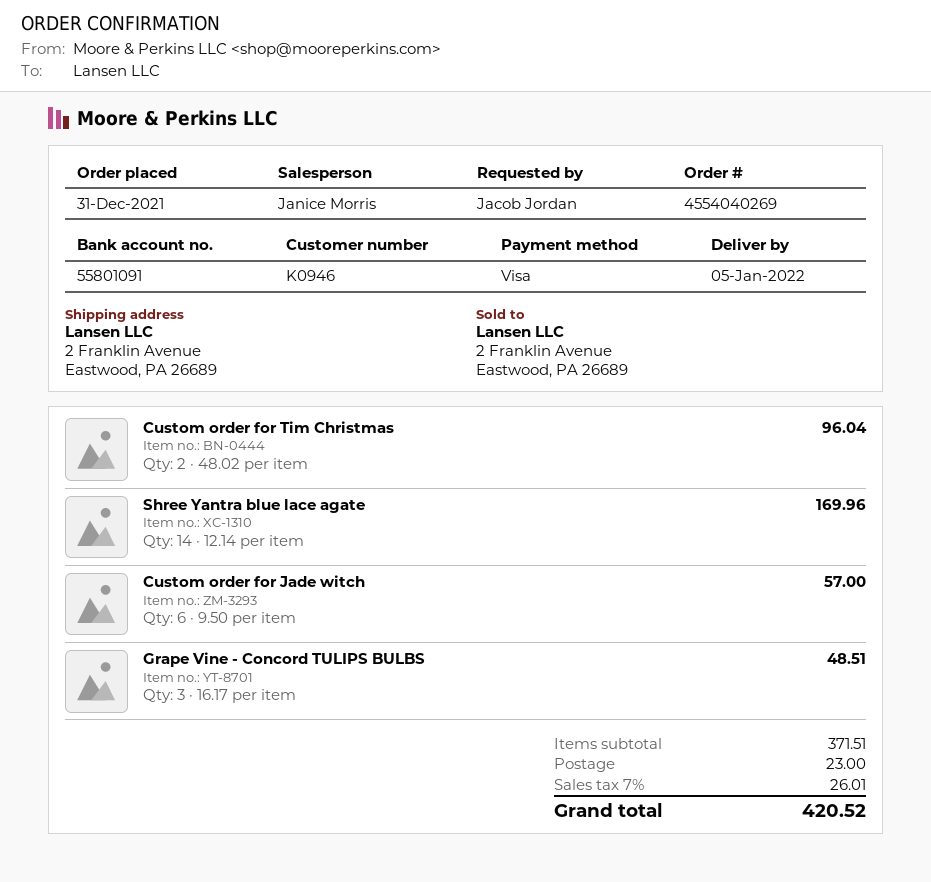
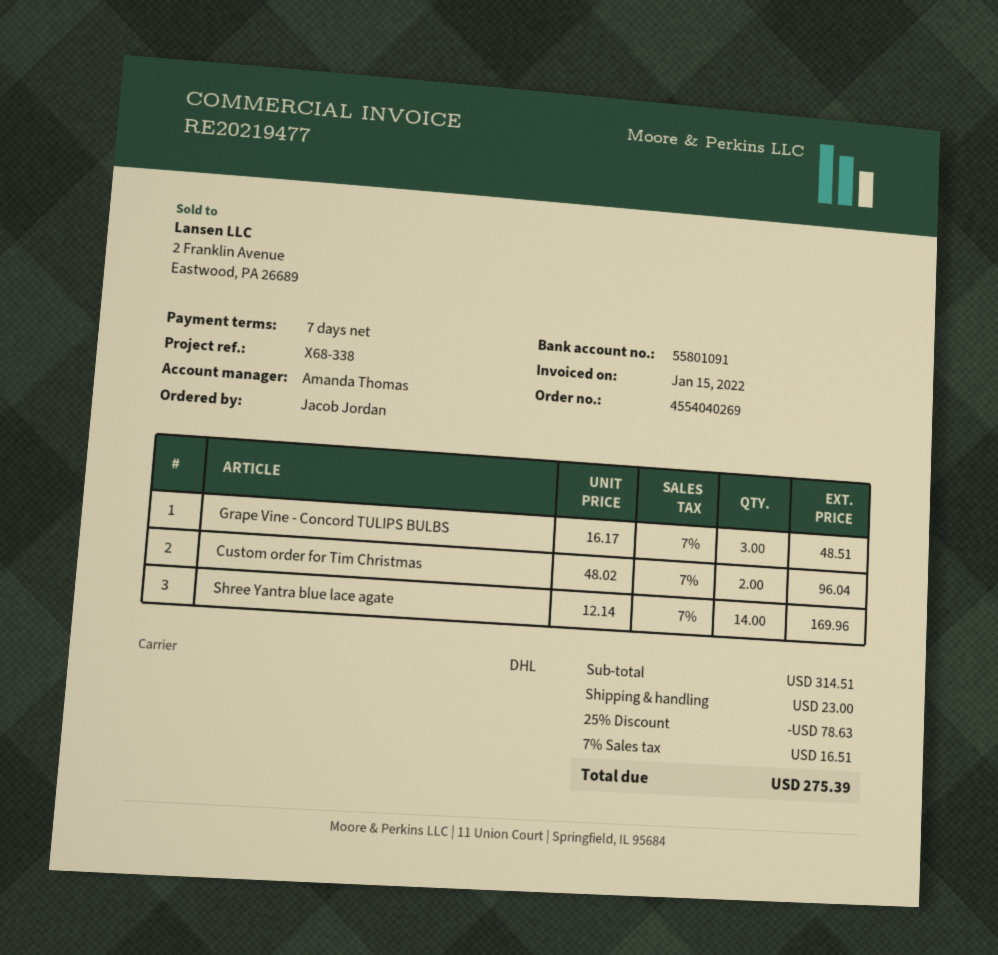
sales rep: Janice Morris -> Amanda Thomas
Custom order for Jade witch: 6 x 9.50 = 57.00 -> none
subtotal: 371.51 -> 314.51
discount: none -> 25% = 78.63
tax: 7% = 26.01 -> 7% = 16.51
total: 420.52 -> 275.39

